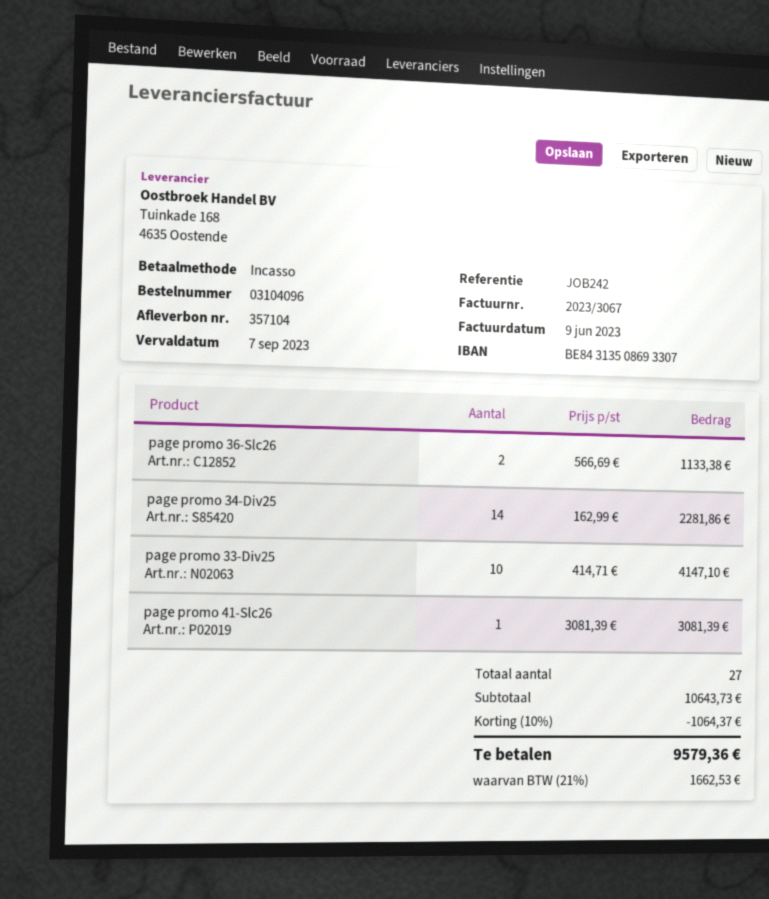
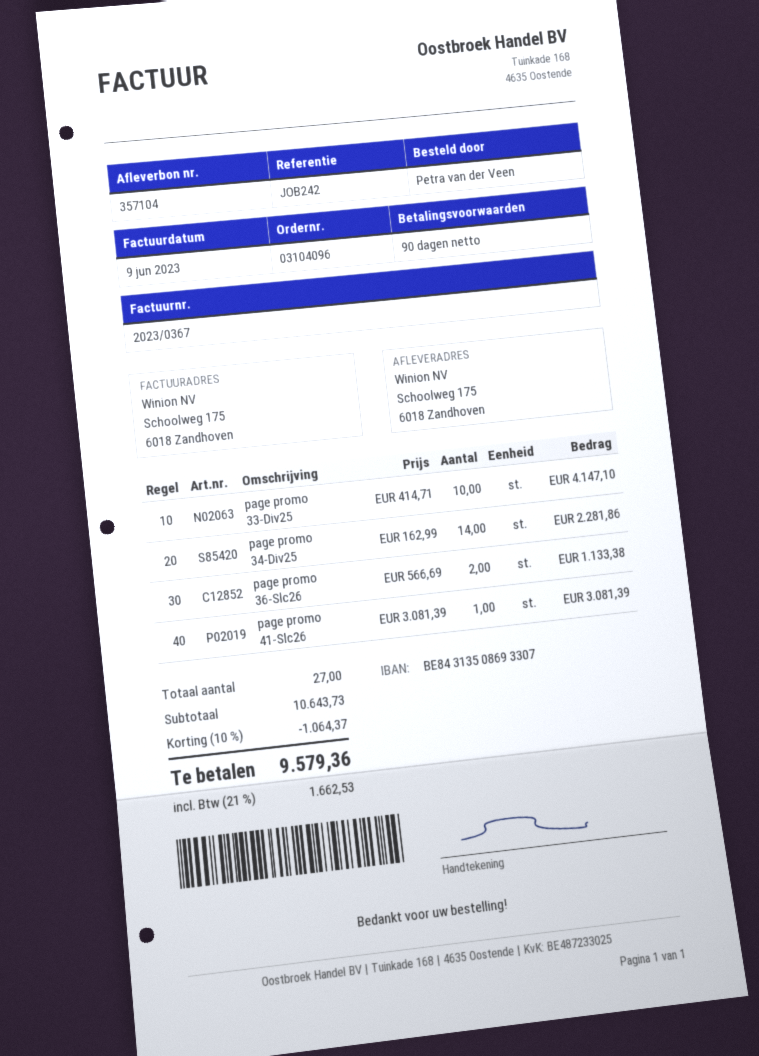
invoice number: 2023/3067 -> 2023/0367

